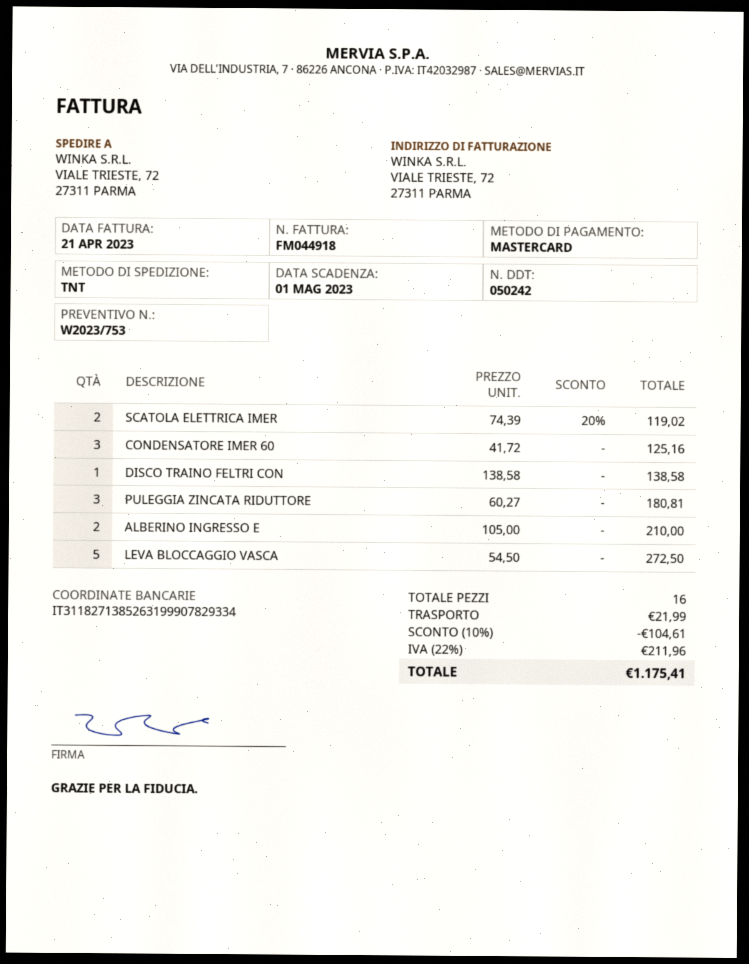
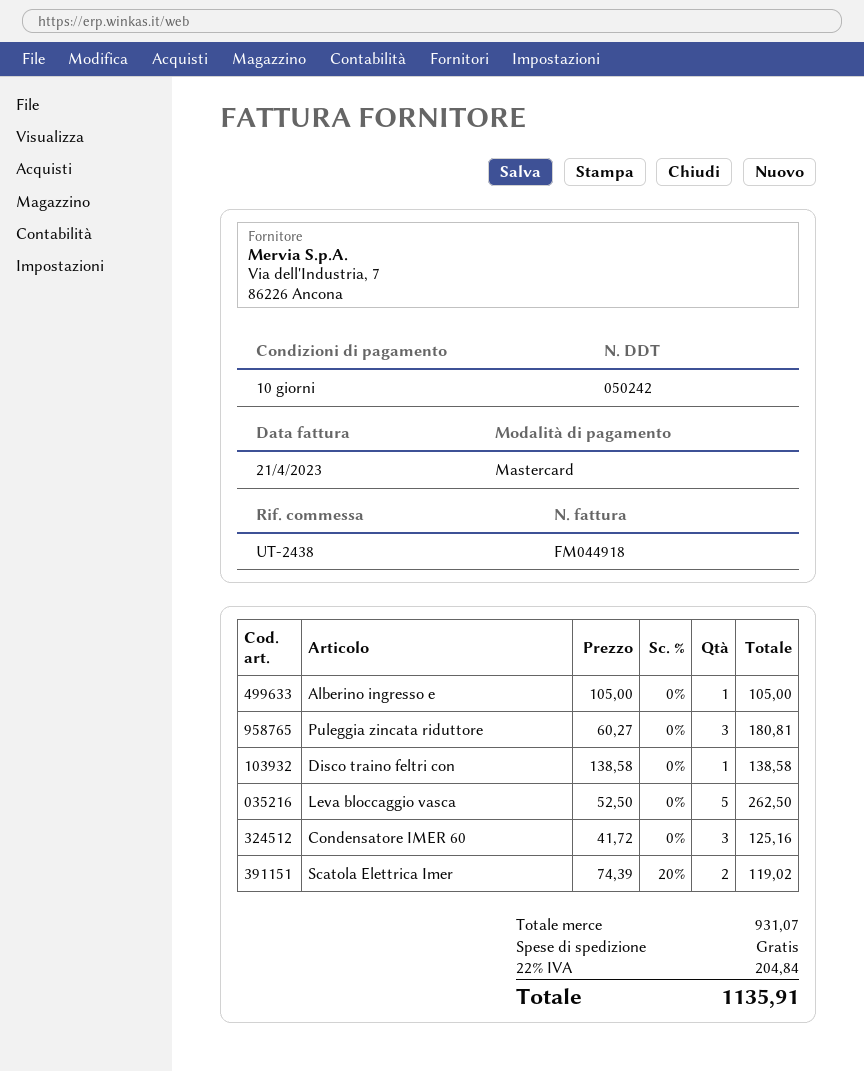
ALBERINO INGRESSO E: 2 x 105.00 = 210.00 -> 1 x 105.00 = 105.00
LEVA BLOCCAGGIO VASCA: 5 x 54.50 = 272.50 -> 5 x 52.50 = 262.50
discount: 10% = 104.61 -> none
shipping: 21.99 -> 0.00
tax: 22% = 211.96 -> 22% = 204.84
total: 1175.41 -> 1135.91

